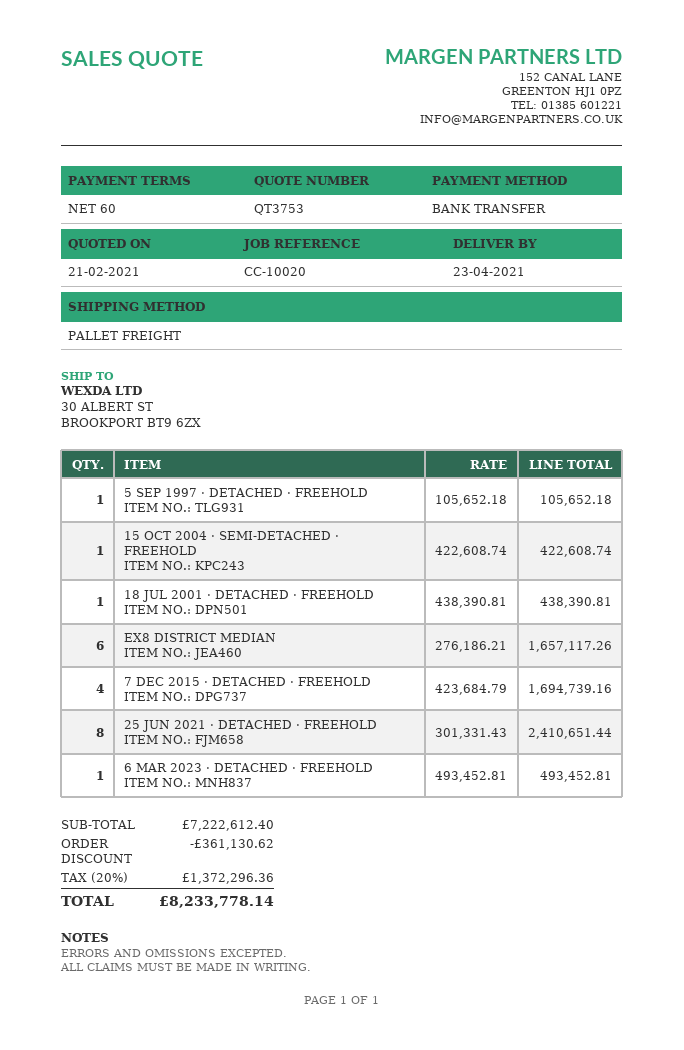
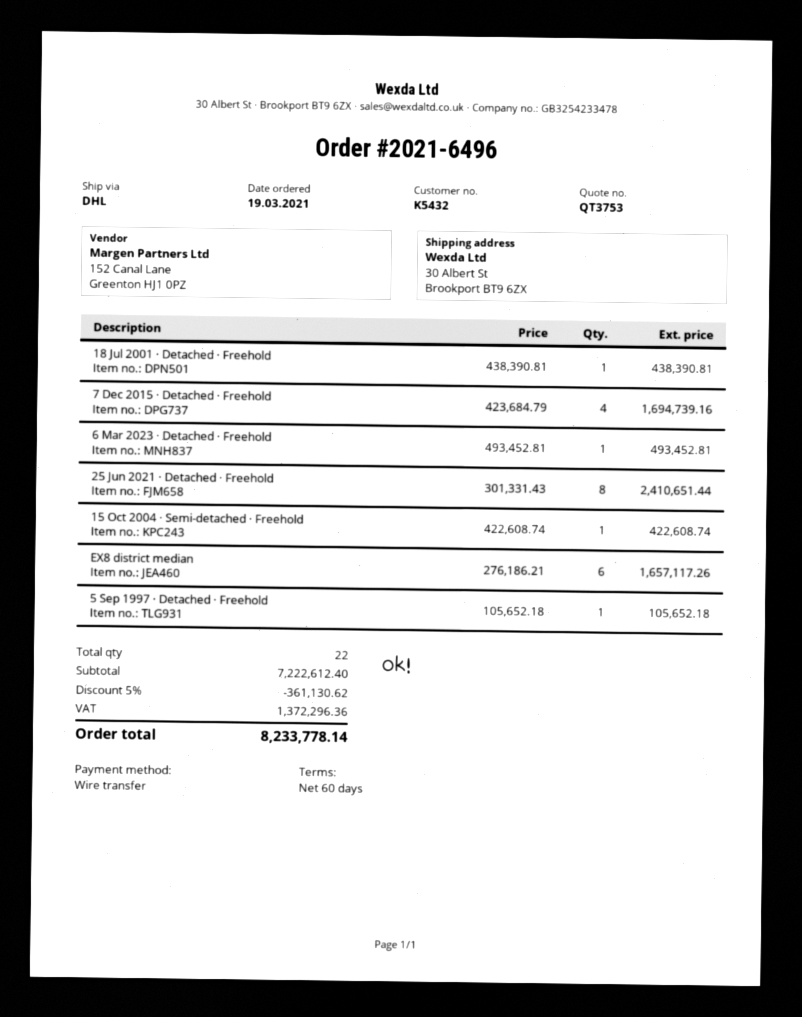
shipping method: pallet freight -> DHL

